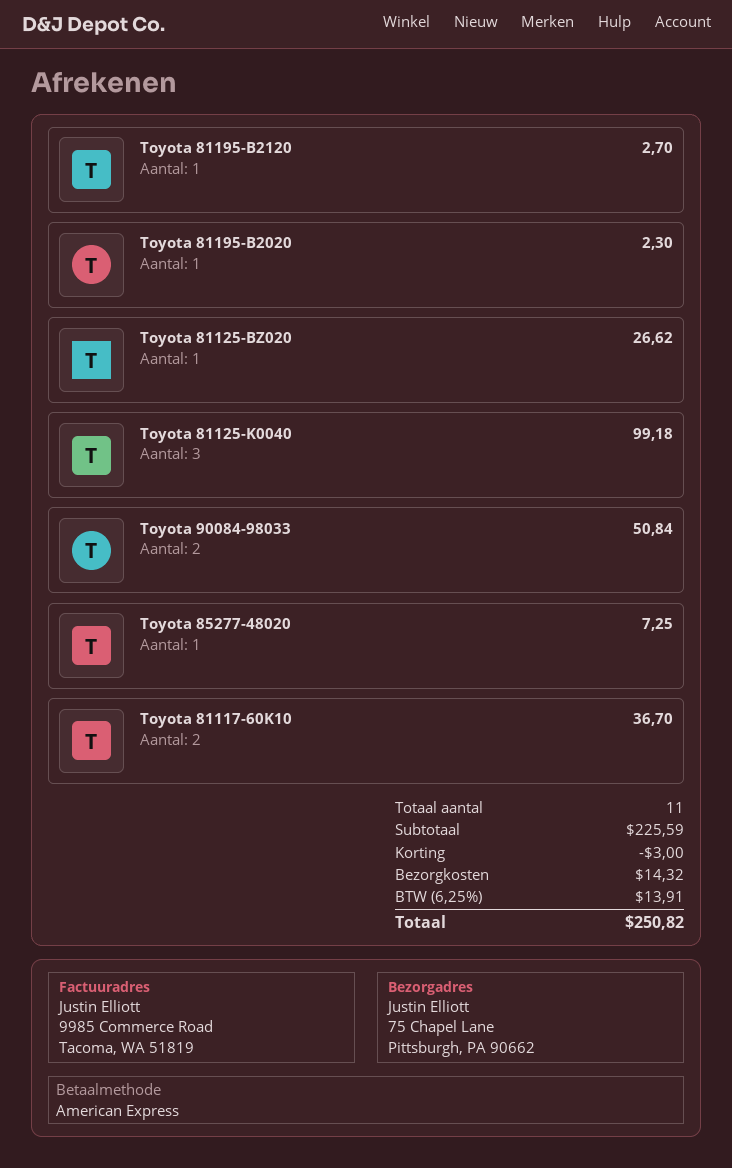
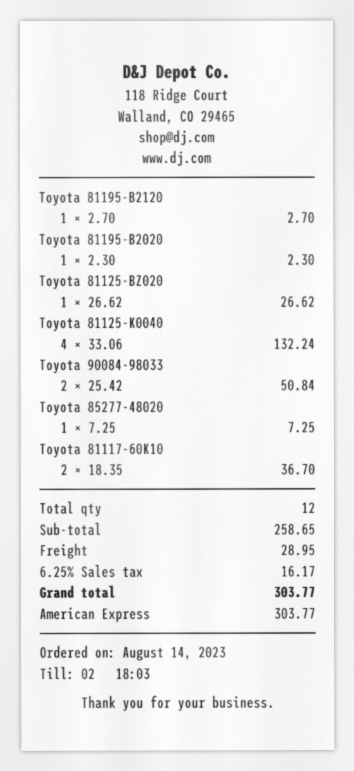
Toyota 81125-K0040: 3 for 99.18 -> 4 for 132.24
total quantity: 11 -> 12
subtotal: 225.59 -> 258.65
discount: 3.00 -> none
shipping: 14.32 -> 28.95
tax: 6.25% = 13.91 -> 6.25% = 16.17
total: 250.82 -> 303.77

